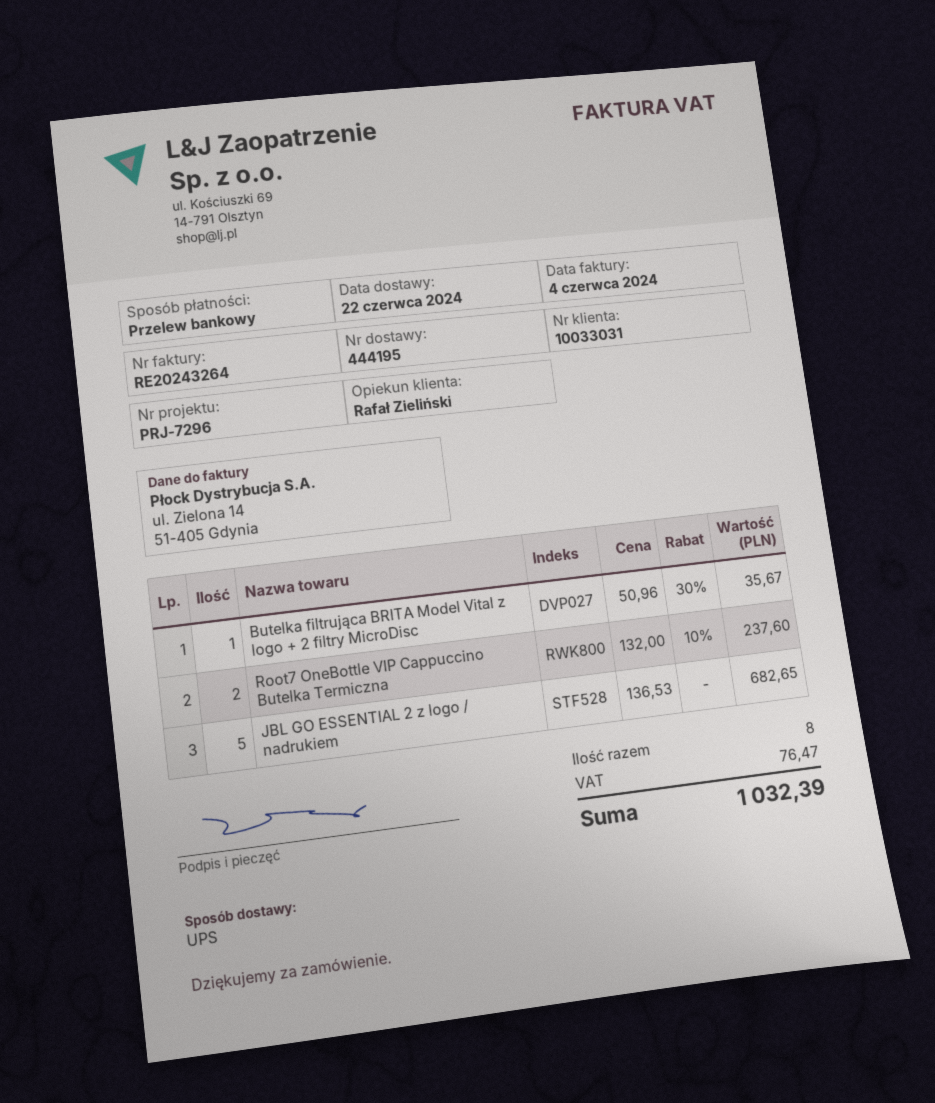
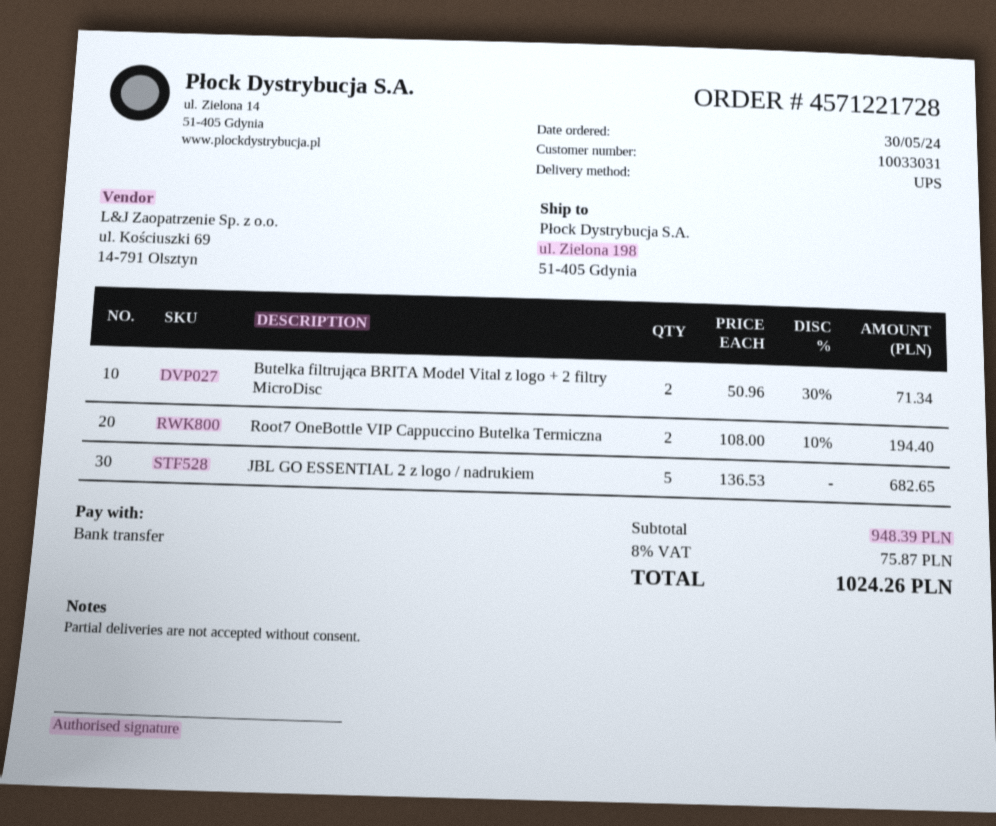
Butelka filtrująca BRITA Model Vital z logo + 2 filtry MicroDisc: 1 x 50.96 - 30% = 35.67 -> 2 x 50.96 - 30% = 71.34
Root7 OneBottle VIP Cappuccino Butelka Termiczna: 2 x 132.00 - 10% = 237.60 -> 2 x 108.00 - 10% = 194.40
tax: 76.47 -> 75.87
total: 1032.39 -> 1024.26

